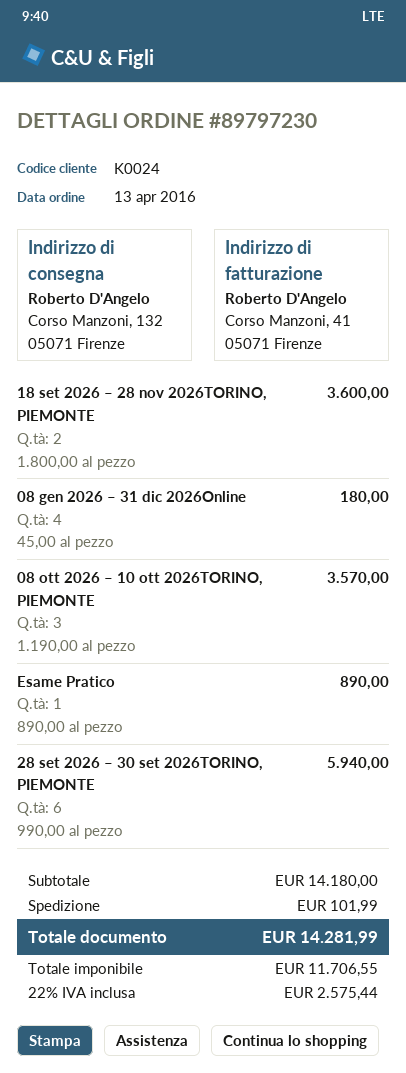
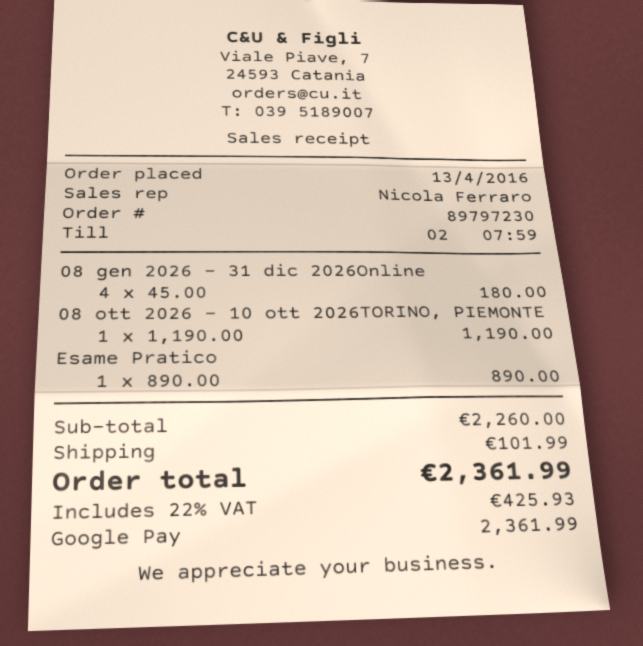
18 set 2026 – 28 nov 2026TORINO, PIEMONTE: 2 x 1800.00 = 3600.00 -> none
08 ott 2026 – 10 ott 2026TORINO, PIEMONTE: 3 x 1190.00 = 3570.00 -> 1 x 1190.00 = 1190.00
28 set 2026 – 30 set 2026TORINO, PIEMONTE: 6 x 990.00 = 5940.00 -> none
subtotal: 14180.00 -> 2260.00
tax: 22% = 2575.44 -> 22% = 425.93
total: 14281.99 -> 2361.99

